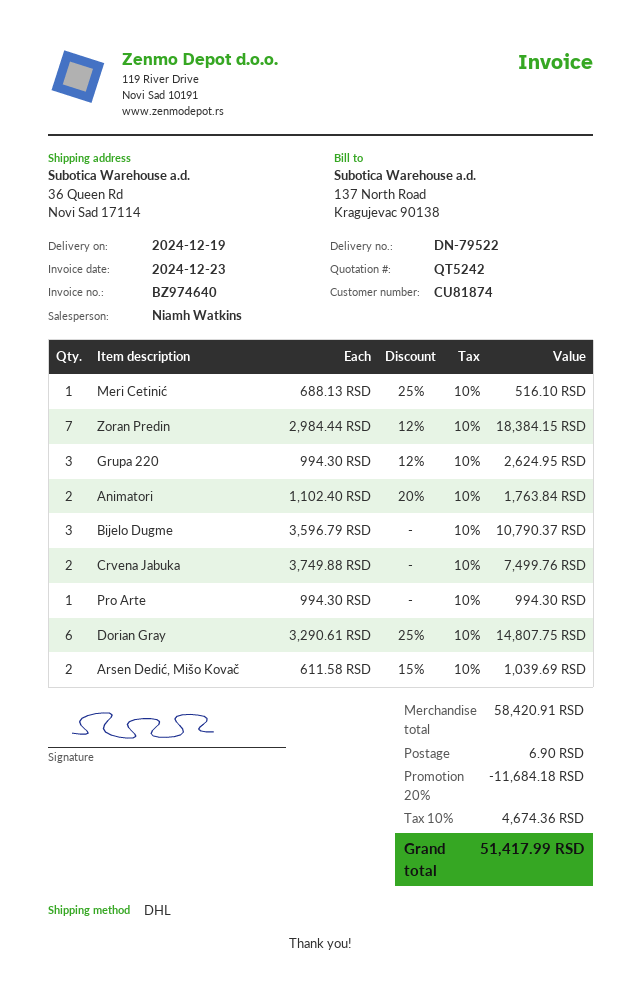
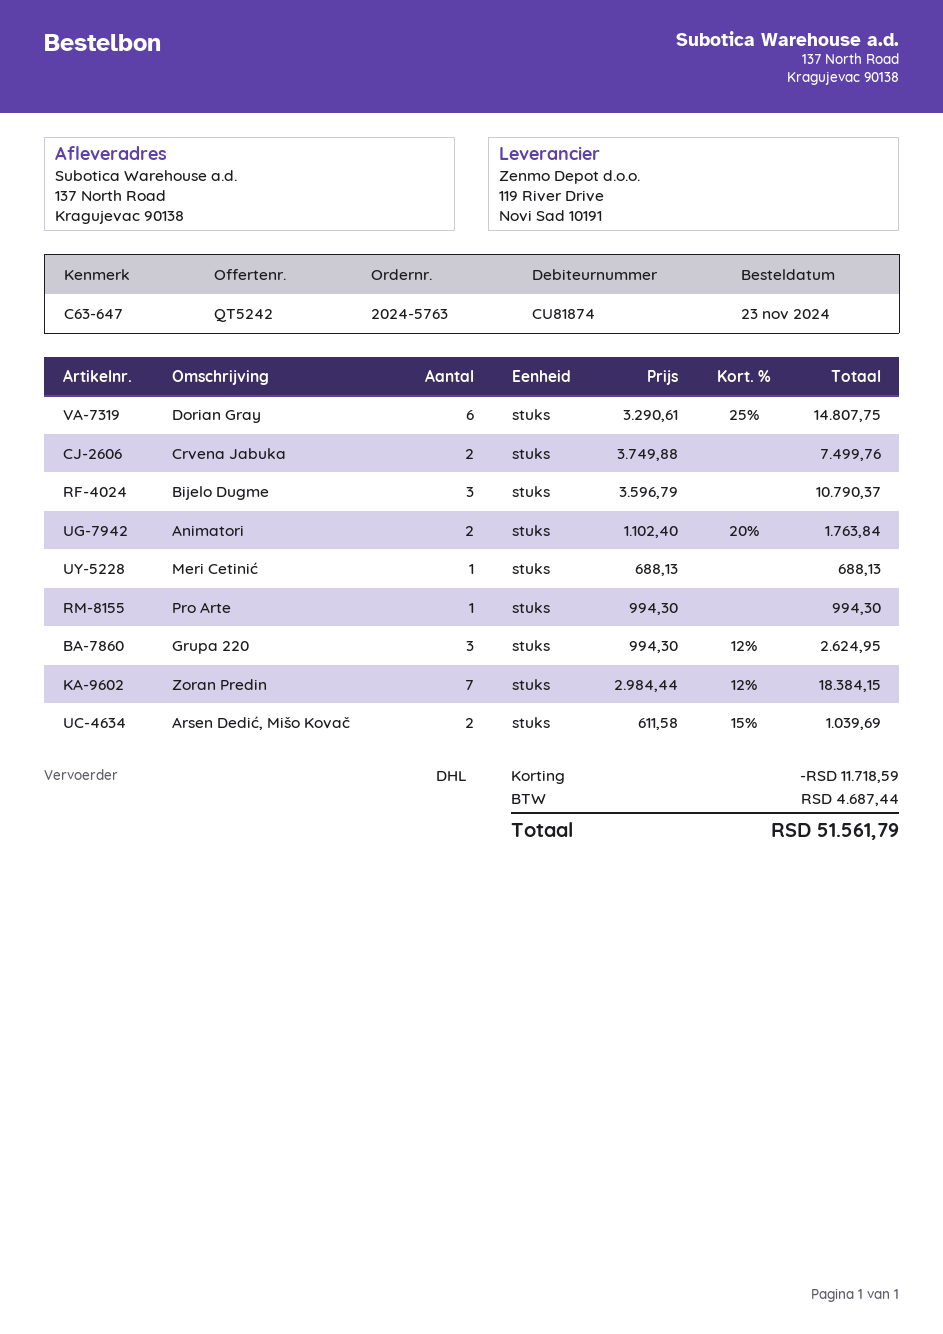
ship to: 36 Queen Rd, Novi Sad 17114 -> 137 North Road, Kragujevac 90138
Meri Cetinić: 1 x 688.13 - 25% = 516.10 -> 1 x 688.13 = 688.13
discount: 11684.18 -> 11718.59
shipping: 6.90 -> none
tax: 4674.36 -> 4687.44
total: 51417.99 -> 51561.79

